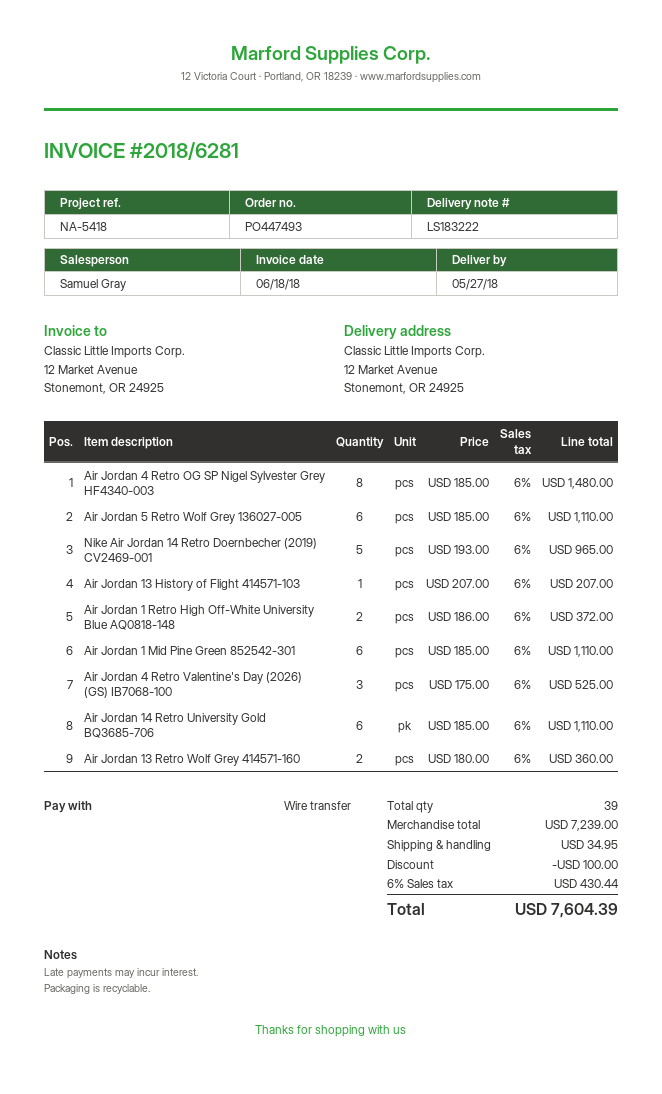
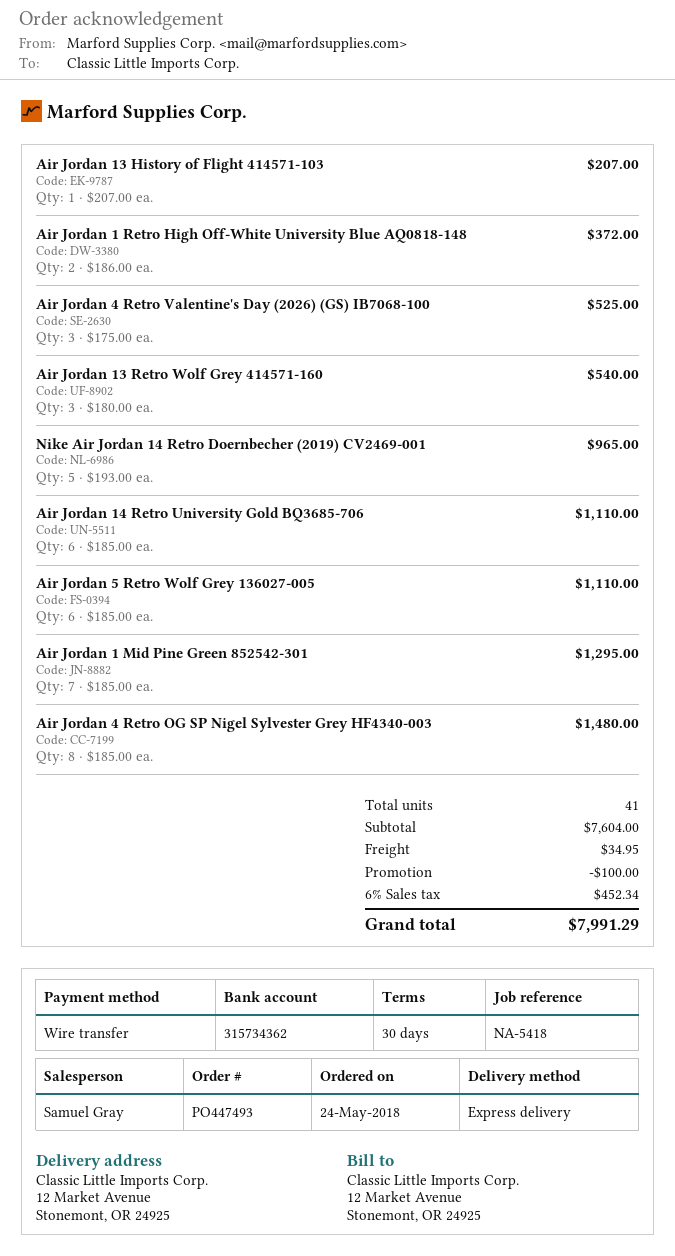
Air Jordan 1 Mid Pine Green 852542-301: 6 x 185.00 = 1110.00 -> 7 x 185.00 = 1295.00
Air Jordan 13 Retro Wolf Grey 414571-160: 2 x 180.00 = 360.00 -> 3 x 180.00 = 540.00
total quantity: 39 -> 41
subtotal: 7239.00 -> 7604.00
tax: 6% = 430.44 -> 6% = 452.34
total: 7604.39 -> 7991.29

